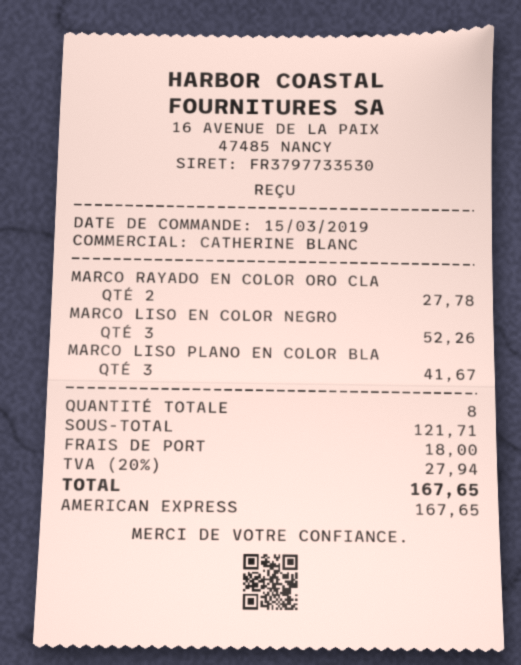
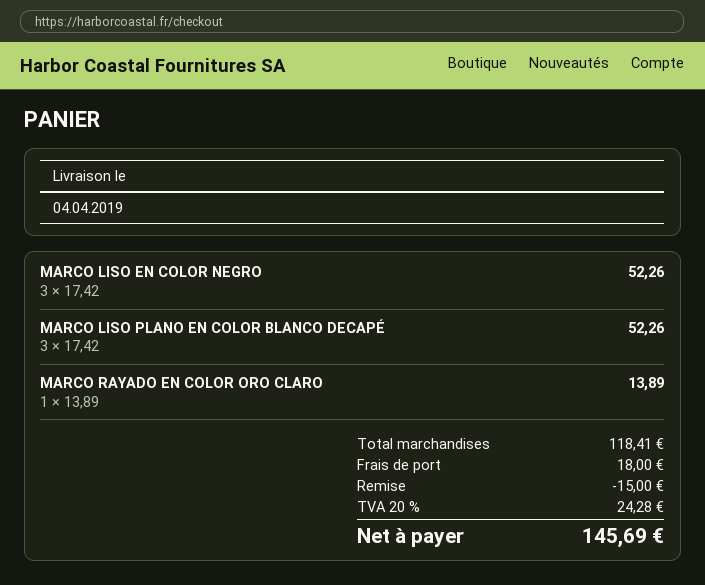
MARCO RAYADO EN COLOR ORO CLA: 2 for 27.78 -> 1 for 13.89
MARCO LISO PLANO EN COLOR BLA: 3 for 41.67 -> 3 for 52.26
subtotal: 121.71 -> 118.41
discount: none -> 15.00
tax: 20% = 27.94 -> 20% = 24.28
total: 167.65 -> 145.69

